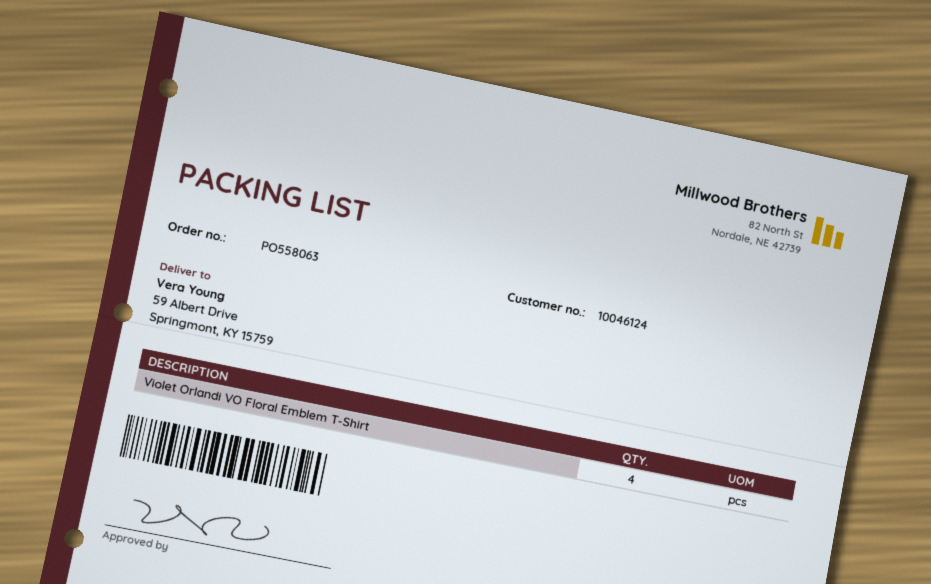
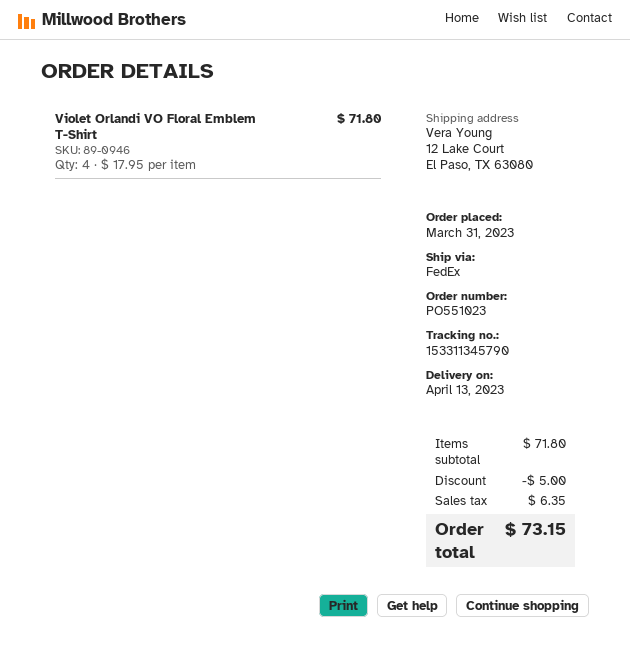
order number: PO558063 -> PO551023
ship to: 59 Albert Drive, Springmont, KY 15759 -> 12 Lake Court, El Paso, TX 63080

